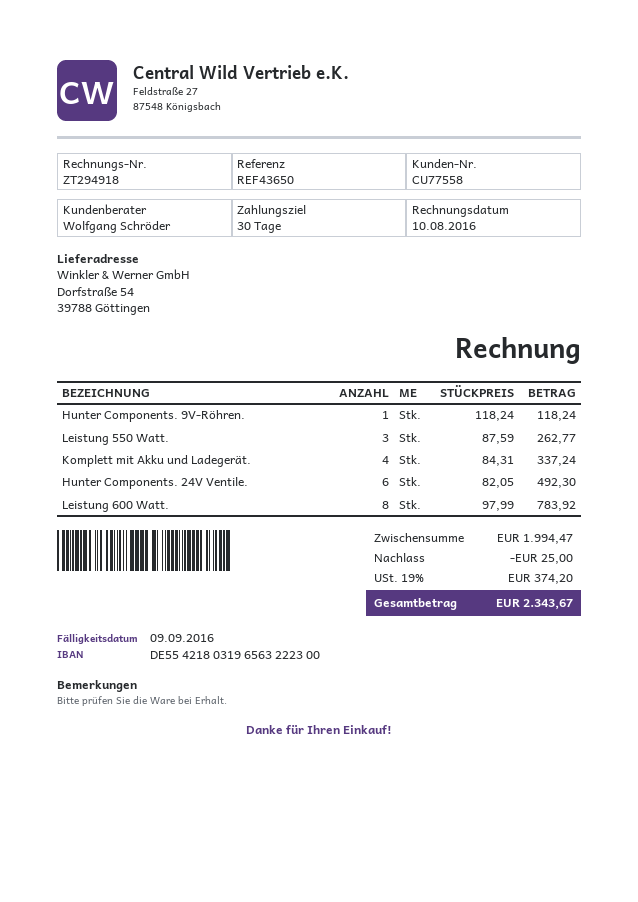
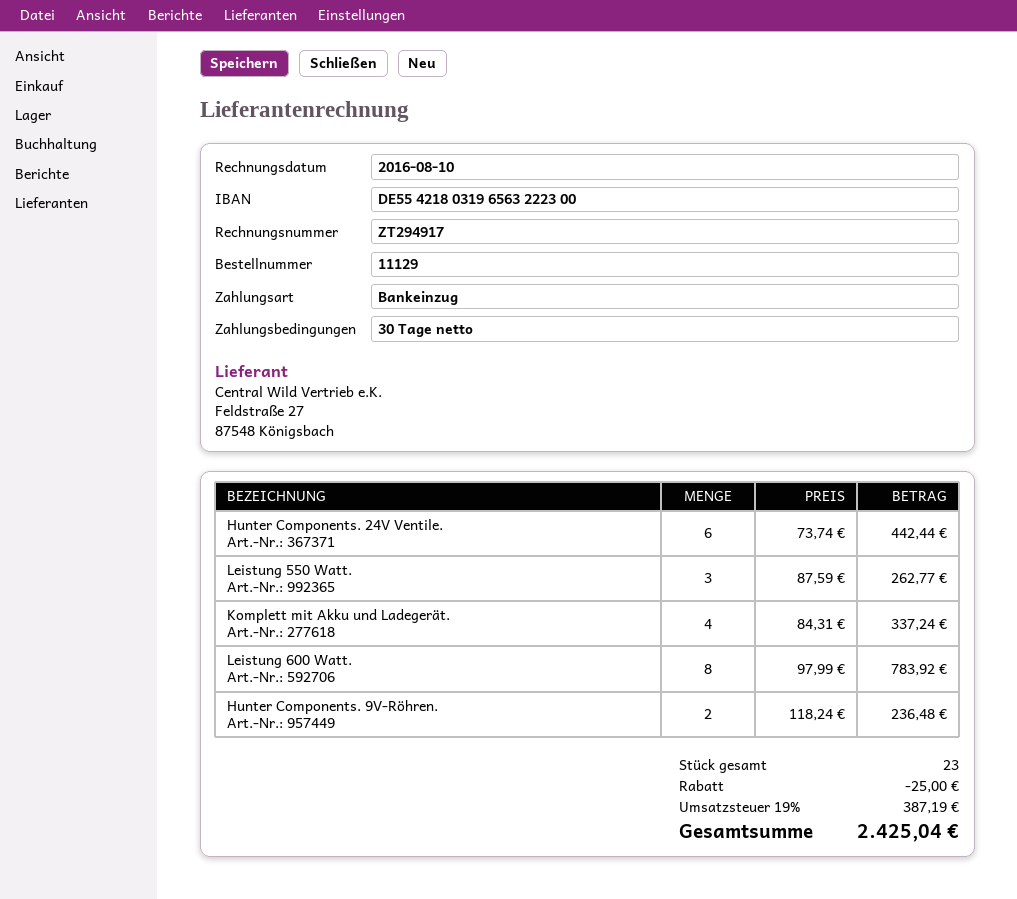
invoice number: ZT294918 -> ZT294917
Hunter Components. 9V-Röhren.: 1 x 118.24 = 118.24 -> 2 x 118.24 = 236.48
Hunter Components. 24V Ventile.: 6 x 82.05 = 492.30 -> 6 x 73.74 = 442.44
tax: 19% = 374.20 -> 19% = 387.19
total: 2343.67 -> 2425.04

